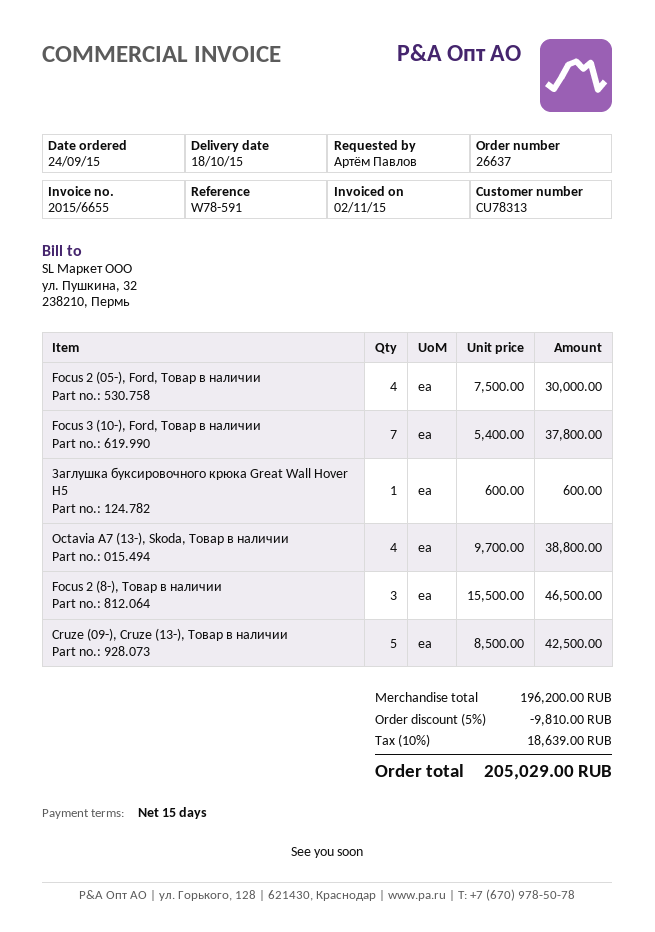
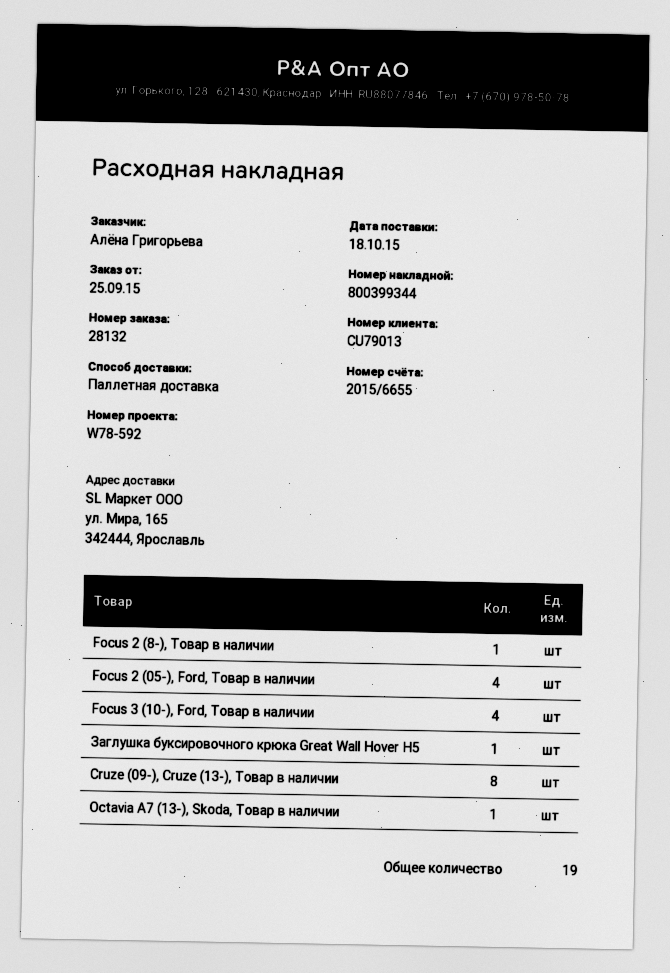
order number: 26637 -> 28132
order date: 2015-09-24 -> 2015-09-25
customer number: CU78313 -> CU79013
reference: W78-591 -> W78-592
ordered by: Артём Павлов -> Алёна Григорьева
Focus 3 (10-), Ford, Товар в наличии: 7 -> 4
Octavia A7 (13-), Skoda, Товар в наличии: 4 -> 1
Focus 2 (8-), Товар в наличии: 3 -> 1
Cruze (09-), Cruze (13-), Товар в наличии: 5 -> 8

